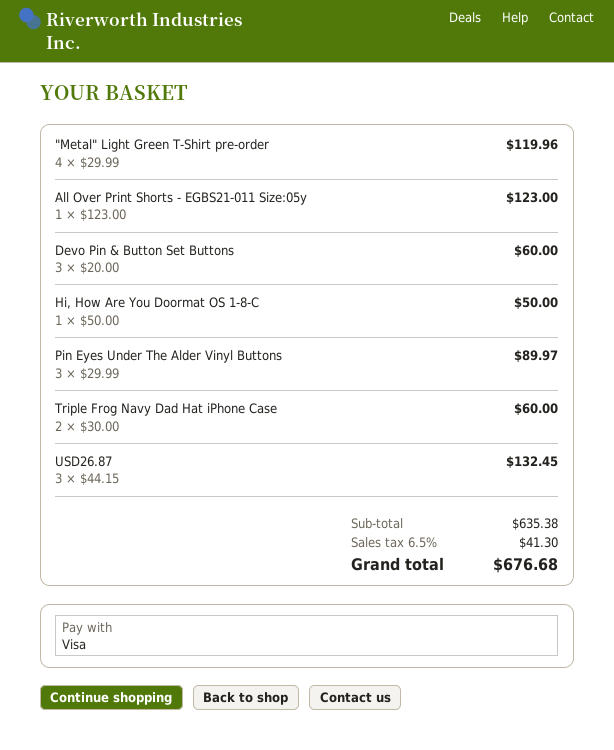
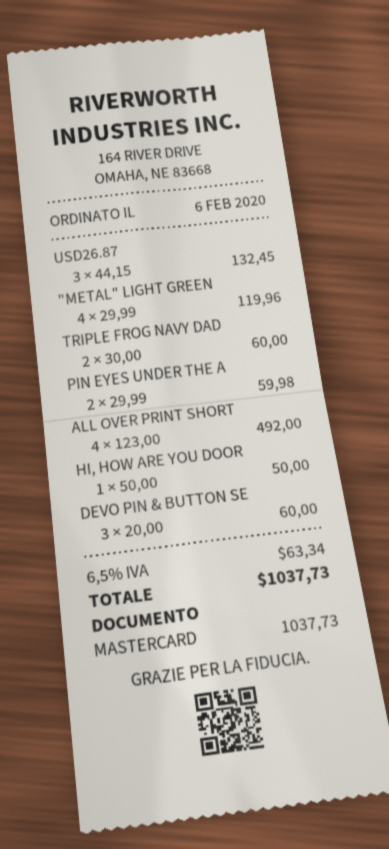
payment method: Visa -> Mastercard
All Over Print Shorts - EGBS21-011 Size:05y: 1 x 123.00 = 123.00 -> 4 x 123.00 = 492.00
Pin Eyes Under The Alder Vinyl Buttons: 3 x 29.99 = 89.97 -> 2 x 29.99 = 59.98
tax: 6.5% = 41.30 -> 6.5% = 63.34
total: 676.68 -> 1037.73

